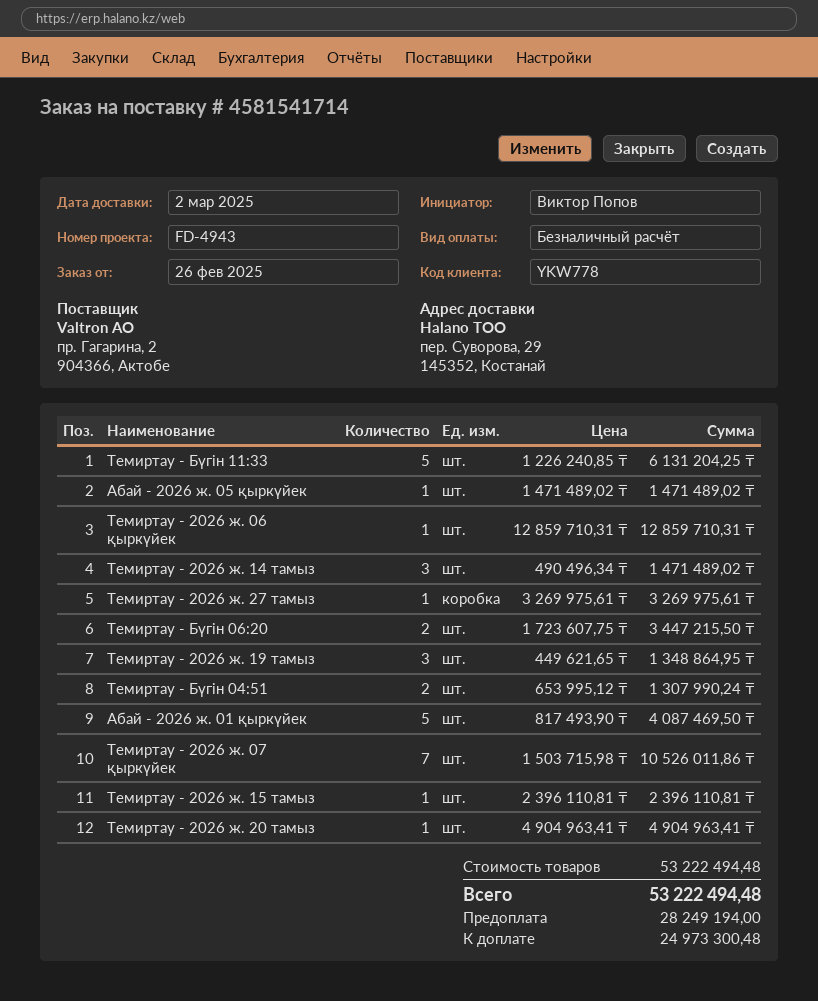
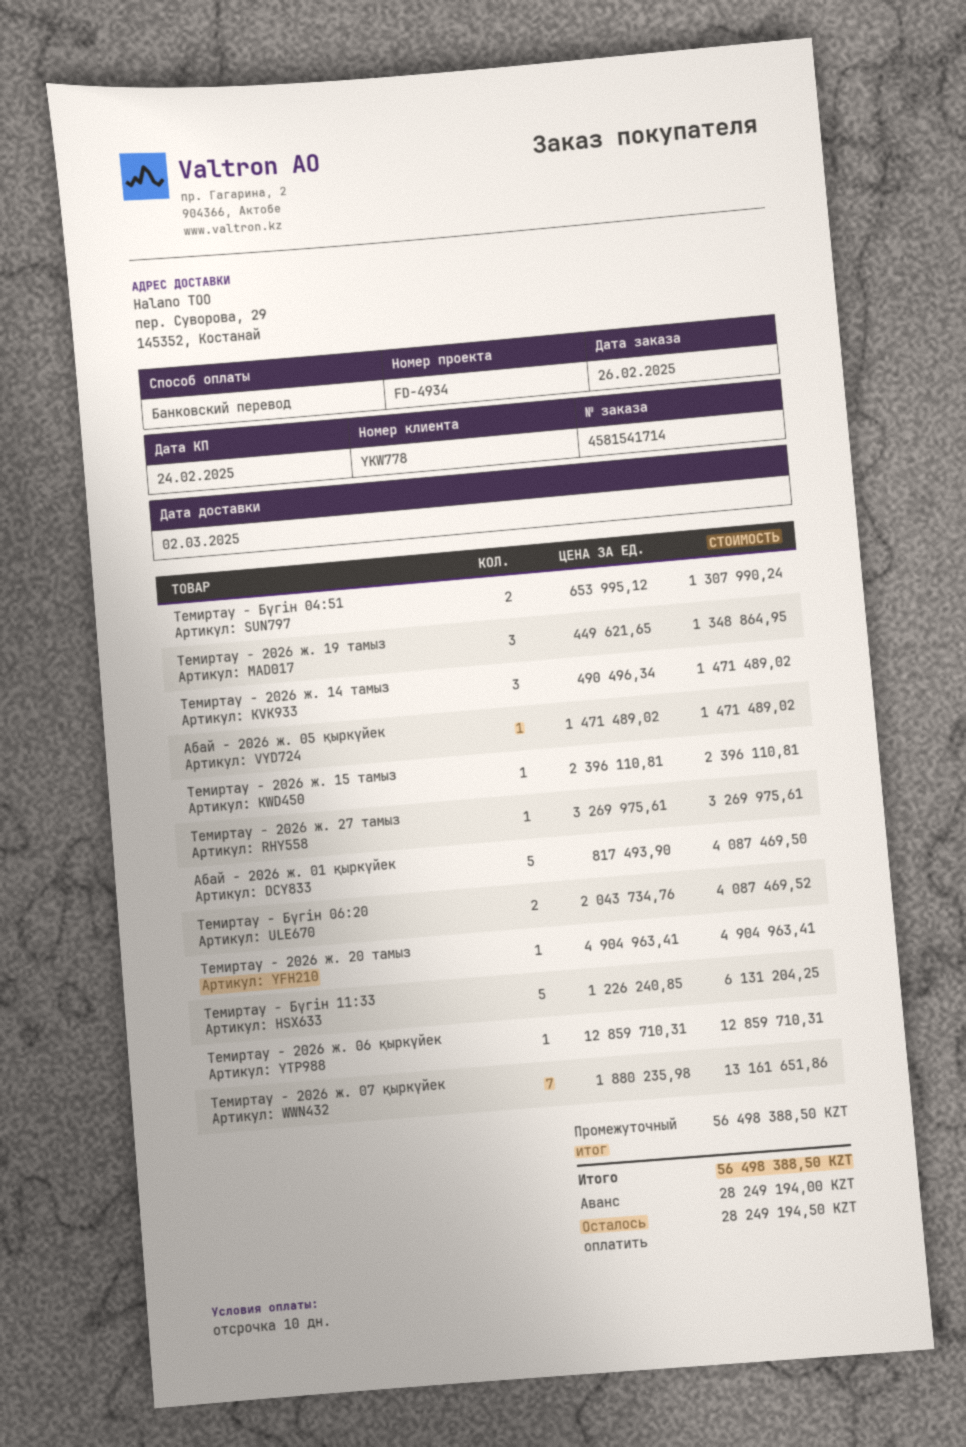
reference: FD-4943 -> FD-4934
Темиртау - Бүгін 06:20: 2 x 1723607.75 = 3447215.50 -> 2 x 2043734.76 = 4087469.52
Темиртау - 2026 ж. 07 қыркүйек: 7 x 1503715.98 = 10526011.86 -> 7 x 1880235.98 = 13161651.86
subtotal: 53222494.48 -> 56498388.50
total: 53222494.48 -> 56498388.50
balance: 24973300.48 -> 28249194.50

